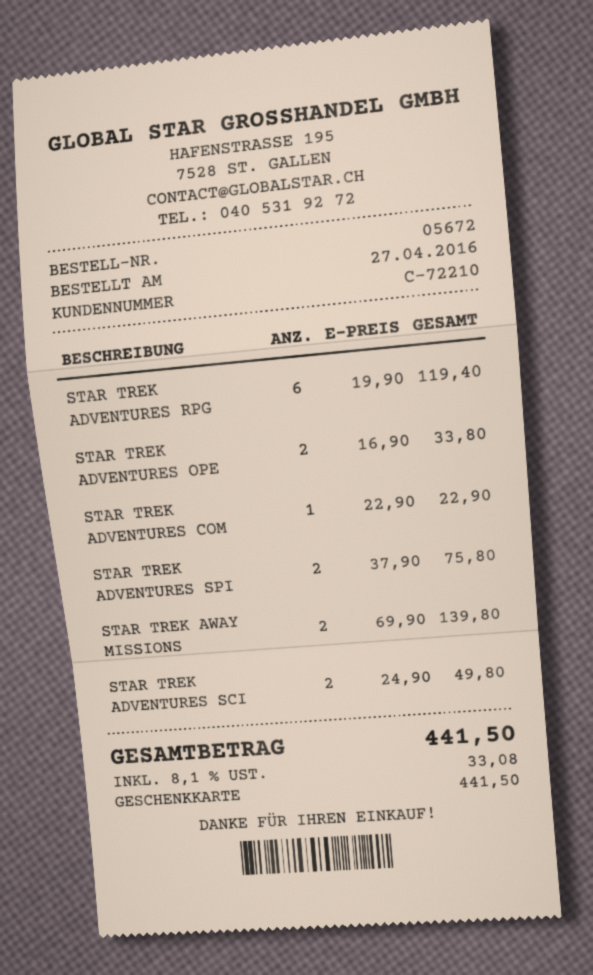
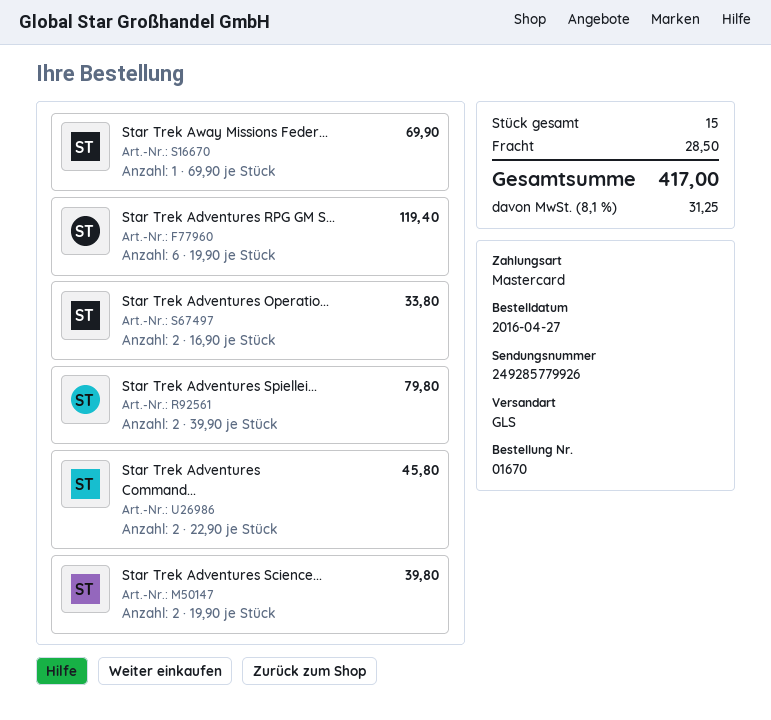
order number: 05672 -> 01670
payment method: gift card -> Mastercard
STAR TREK ADVENTURES COM: 1 x 22.90 = 22.90 -> 2 x 22.90 = 45.80
STAR TREK ADVENTURES SPI: 2 x 37.90 = 75.80 -> 2 x 39.90 = 79.80
STAR TREK AWAY MISSIONS: 2 x 69.90 = 139.80 -> 1 x 69.90 = 69.90
STAR TREK ADVENTURES SCI: 2 x 24.90 = 49.80 -> 2 x 19.90 = 39.80
shipping: none -> 28.50
tax: 8.1% = 33.08 -> 8.1% = 31.25
total: 441.50 -> 417.00

